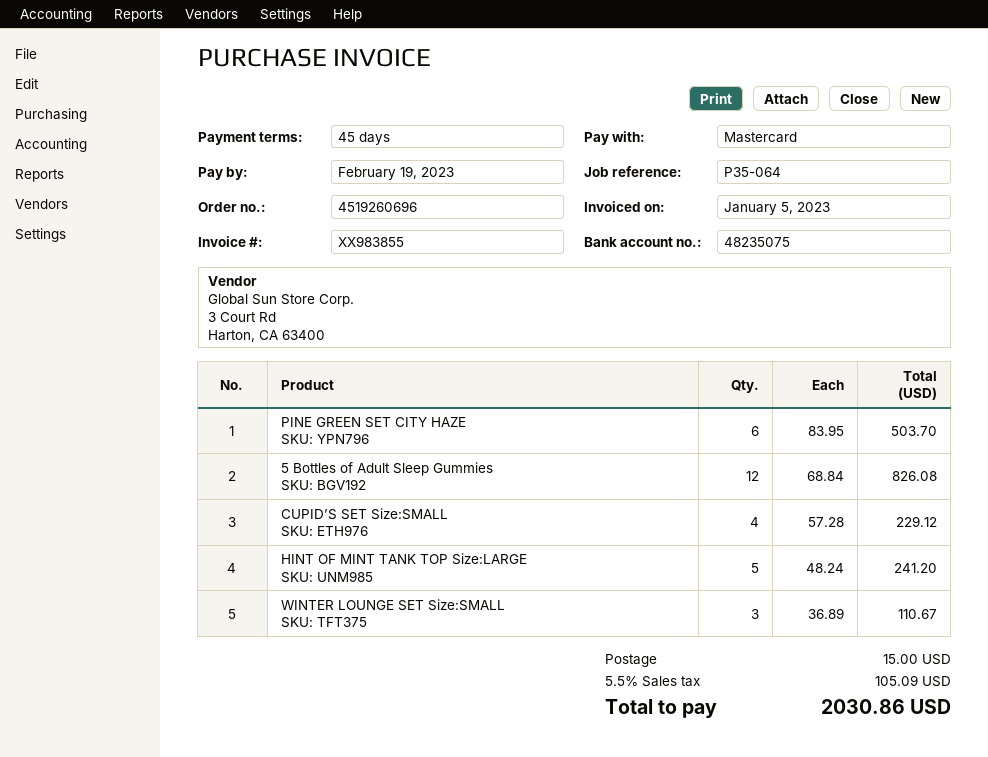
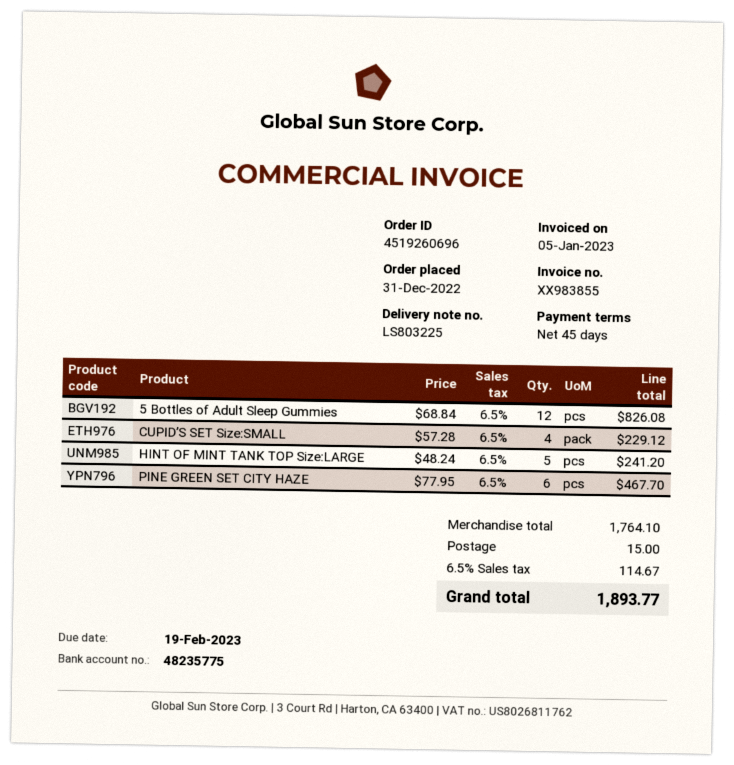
bank account: 48235075 -> 48235775
PINE GREEN SET CITY HAZE: 6 x 83.95 = 503.70 -> 6 x 77.95 = 467.70
WINTER LOUNGE SET Size:SMALL: 3 x 36.89 = 110.67 -> none
tax: 5.5% = 105.09 -> 6.5% = 114.67
total: 2030.86 -> 1893.77

